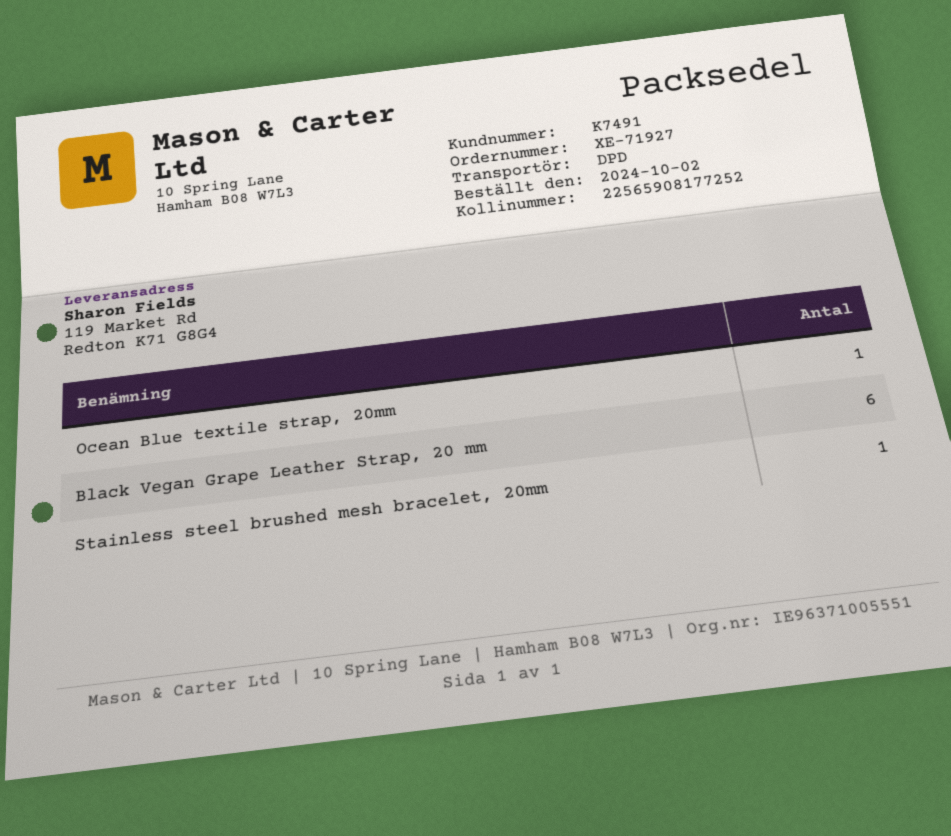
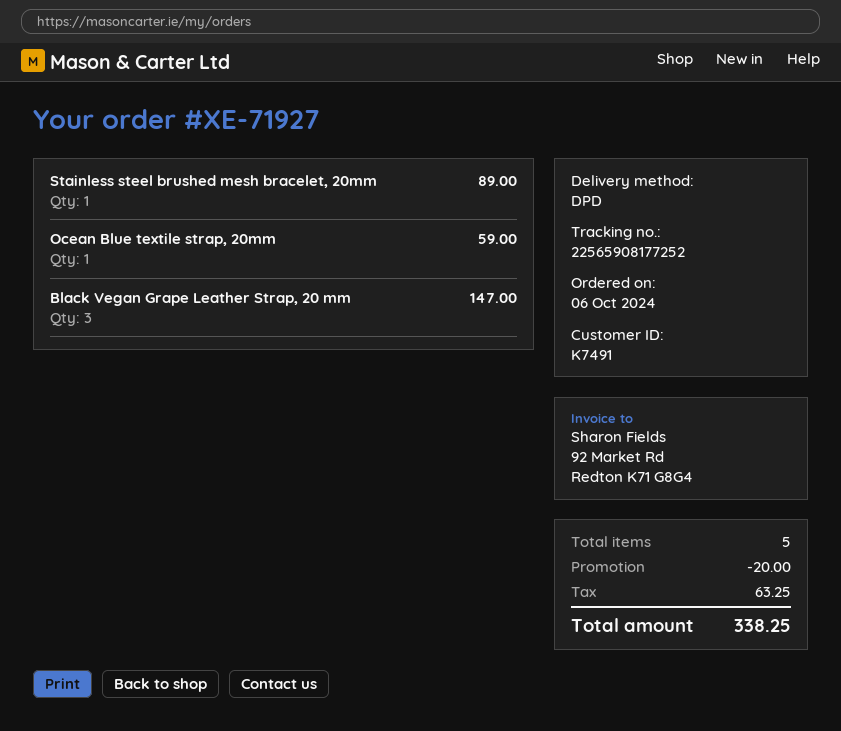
order date: 2024-10-02 -> 2024-10-06
Black Vegan Grape Leather Strap, 20 mm: 6 -> 3

